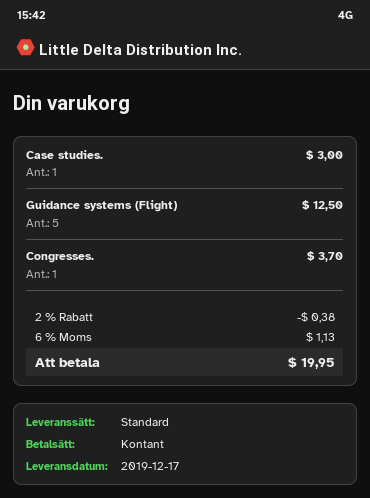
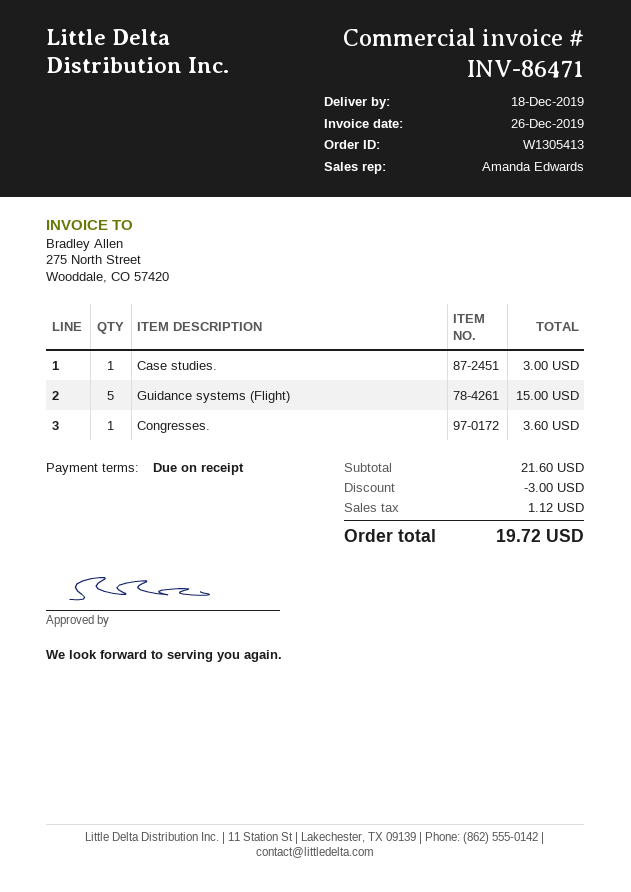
delivery date: 2019-12-17 -> 2019-12-18
Guidance systems (Flight): 5 for 12.50 -> 5 for 15.00
Congresses.: 1 for 3.70 -> 1 for 3.60
discount: 0.38 -> 3.00
tax: 1.13 -> 1.12
total: 19.95 -> 19.72

